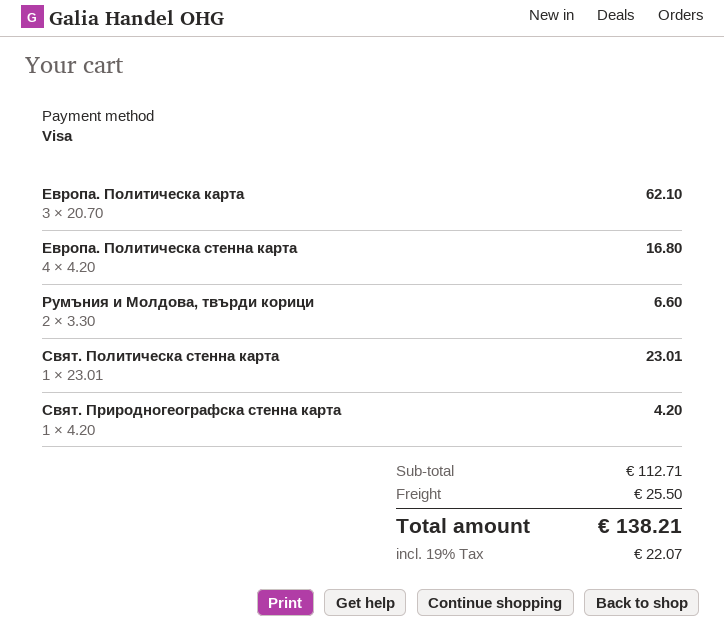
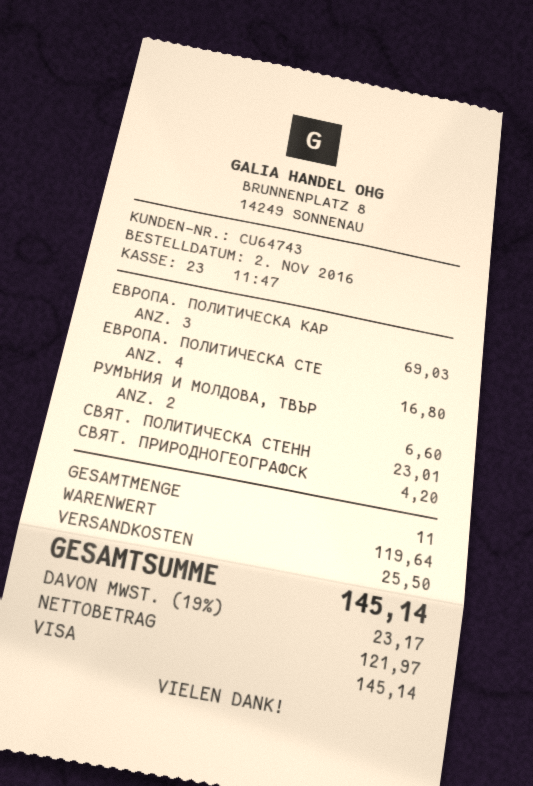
Европа. Политическа карта: 3 for 62.10 -> 3 for 69.03
subtotal: 112.71 -> 119.64
tax: 19% = 22.07 -> 19% = 23.17
total: 138.21 -> 145.14

